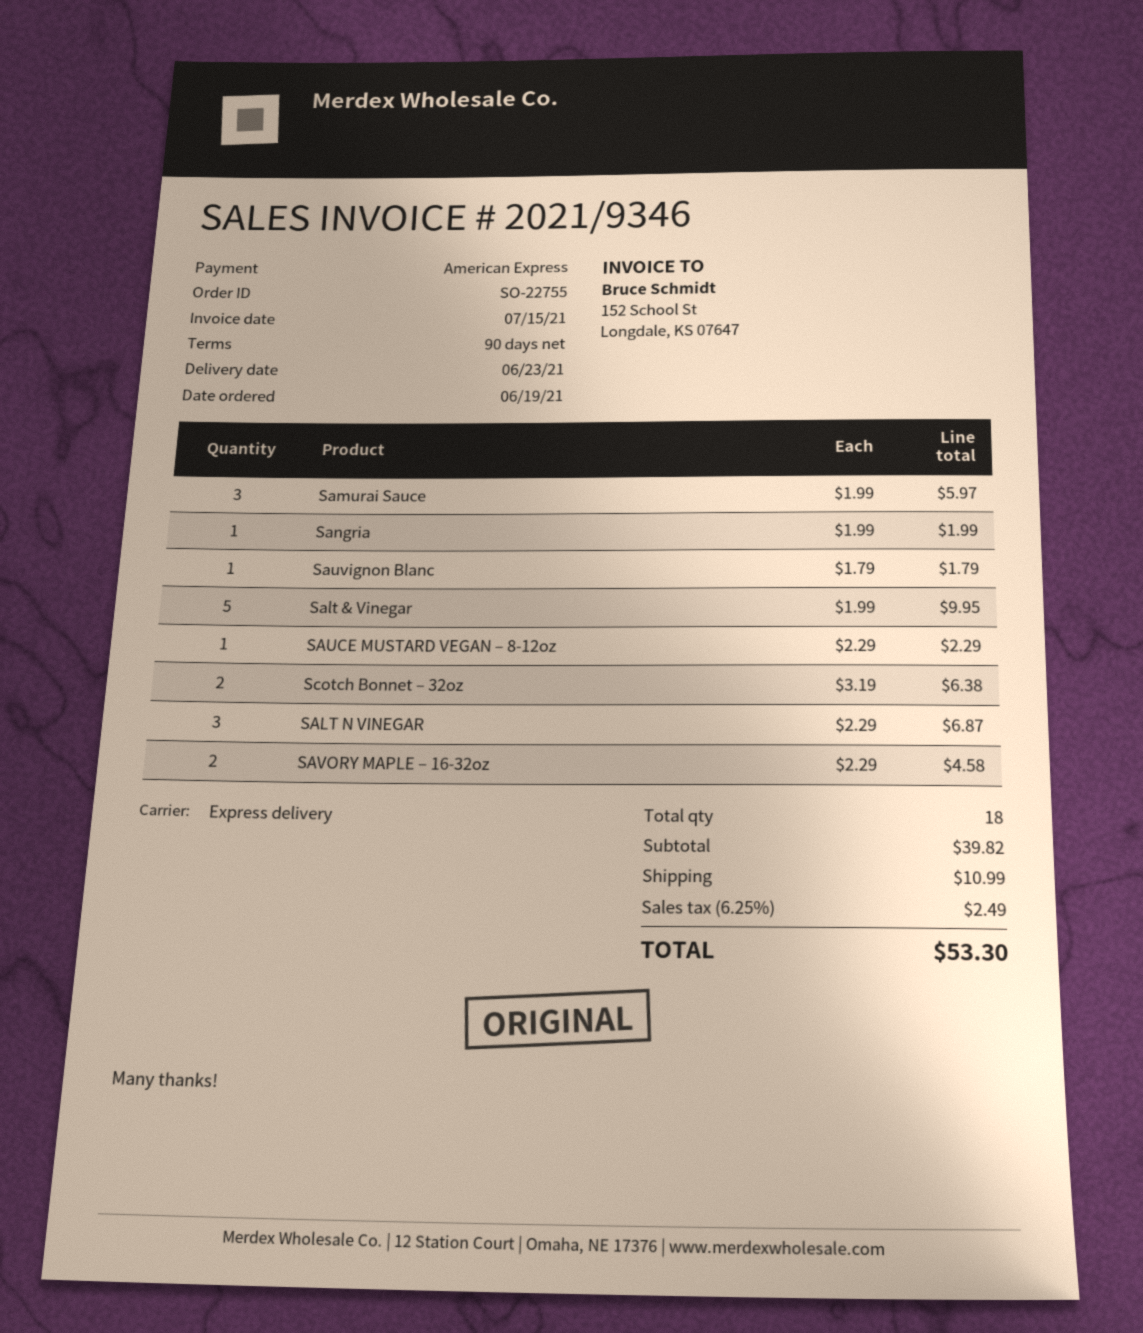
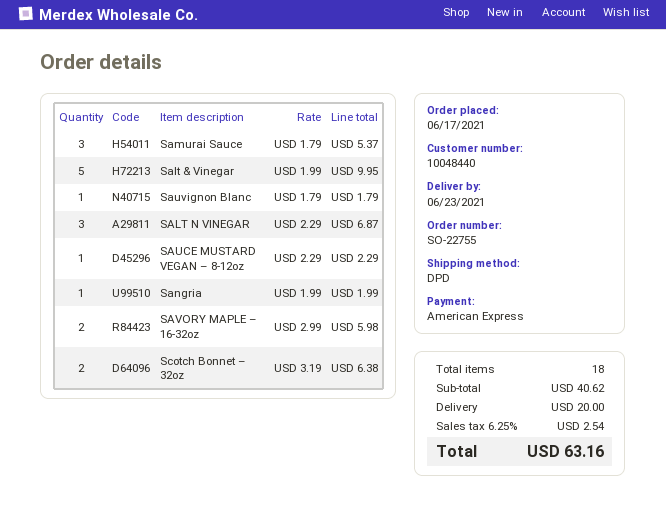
order date: 2021-06-19 -> 2021-06-17
shipping method: express -> DPD
Samurai Sauce: 3 x 1.99 = 5.97 -> 3 x 1.79 = 5.37
SAVORY MAPLE – 16-32oz: 2 x 2.29 = 4.58 -> 2 x 2.99 = 5.98
subtotal: 39.82 -> 40.62
shipping: 10.99 -> 20.00
tax: 6.25% = 2.49 -> 6.25% = 2.54
total: 53.30 -> 63.16

